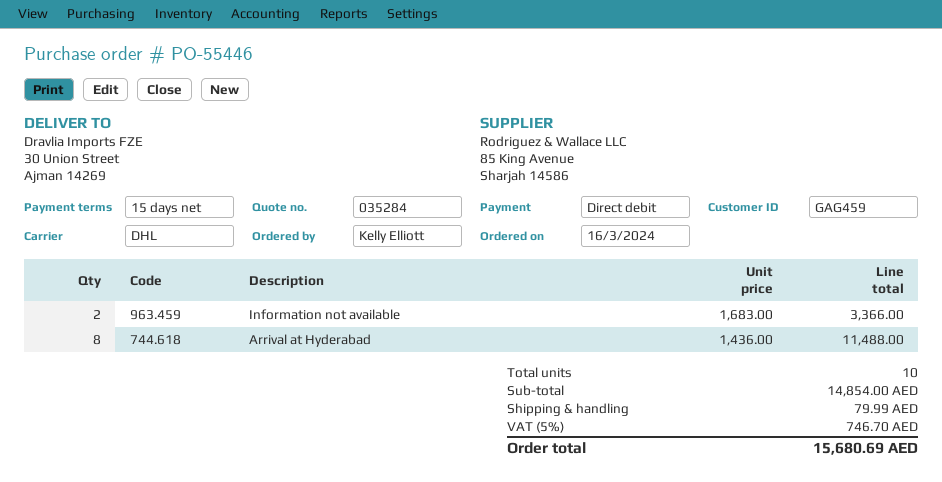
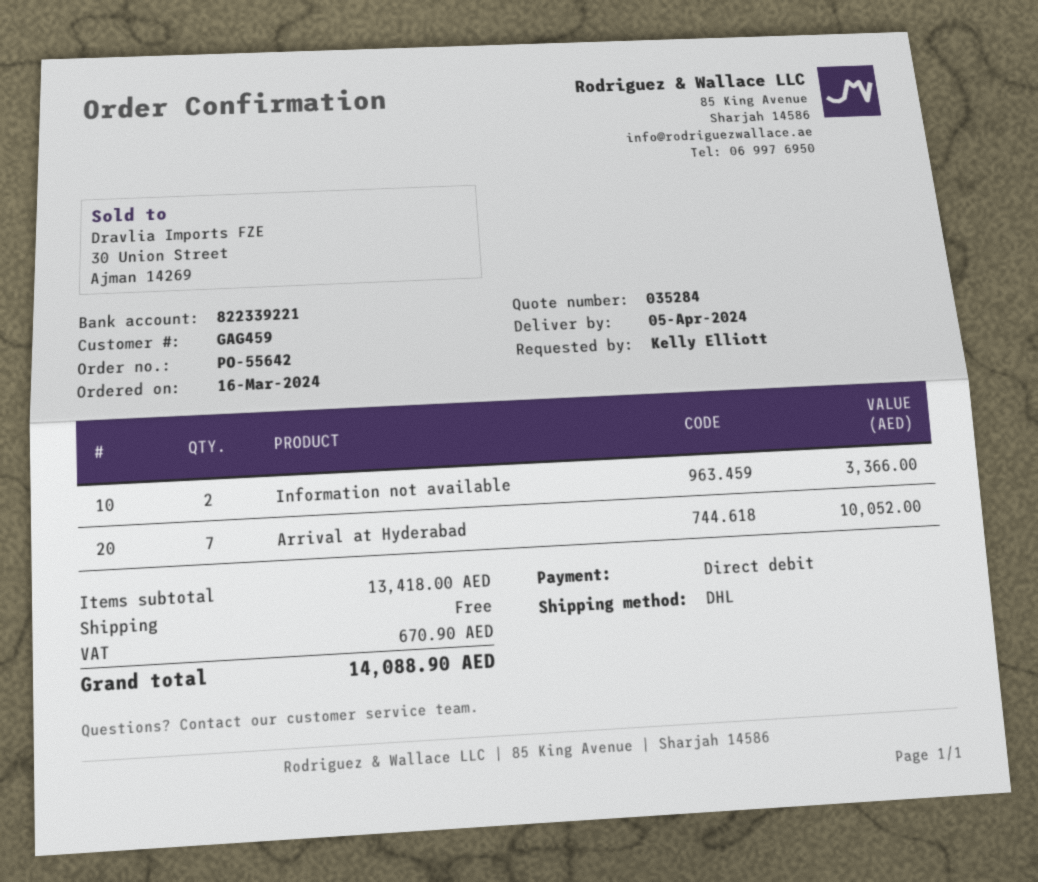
order number: PO-55446 -> PO-55642
Arrival at Hyderabad: 8 for 11488.00 -> 7 for 10052.00
subtotal: 14854.00 -> 13418.00
shipping: 79.99 -> 0.00
tax: 746.70 -> 670.90
total: 15680.69 -> 14088.90

